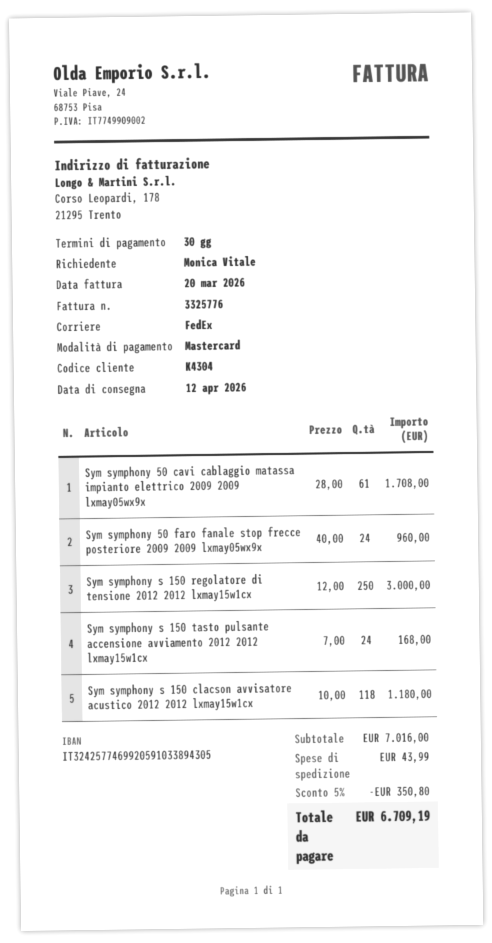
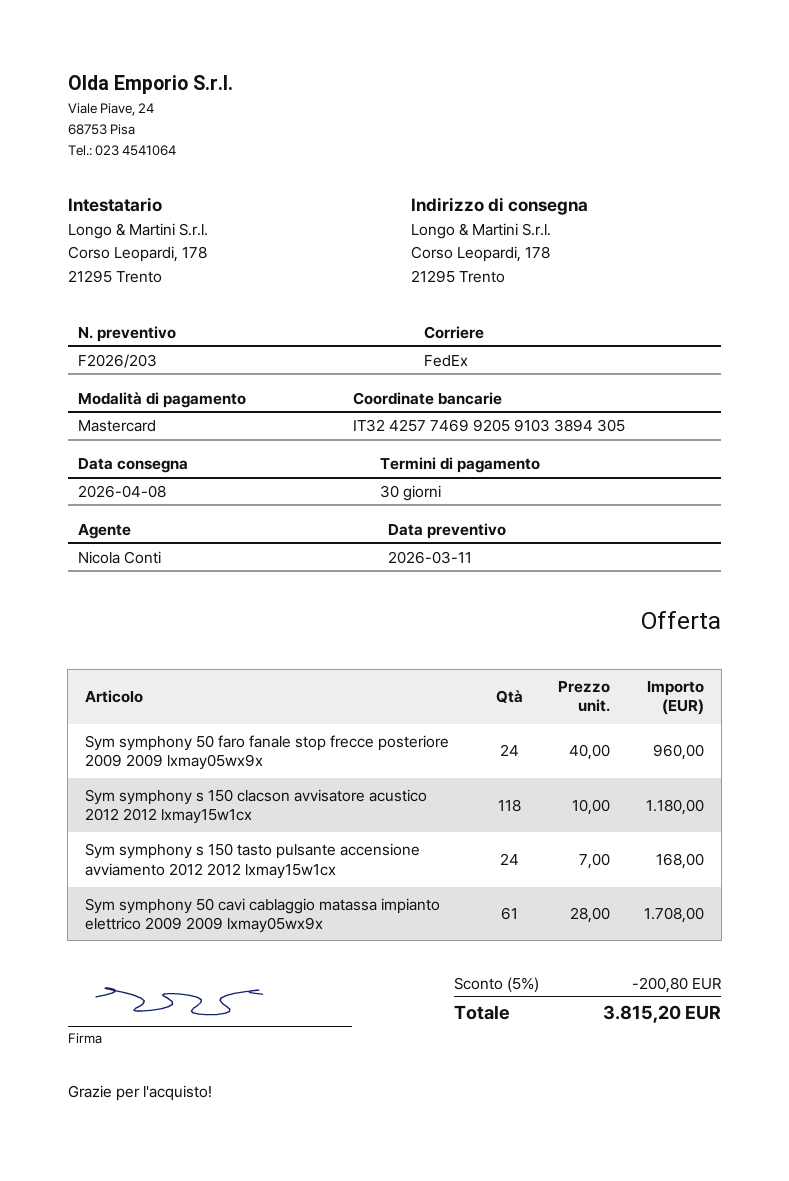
delivery date: 2026-04-12 -> 2026-04-08
Sym symphony s 150 regolatore di tensione 2012 2012 lxmay15w1cx: 250 x 12.00 = 3000.00 -> none
discount: 5% = 350.80 -> 5% = 200.80
shipping: 43.99 -> none
total: 6709.19 -> 3815.20

